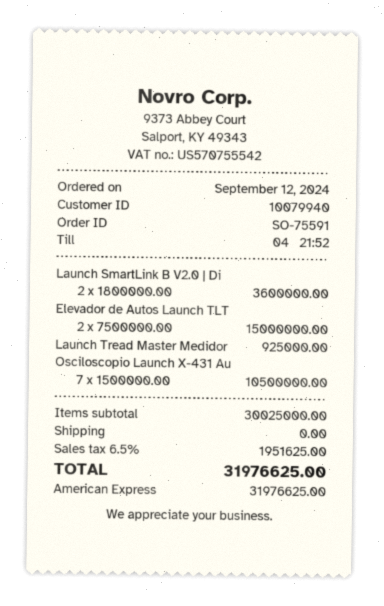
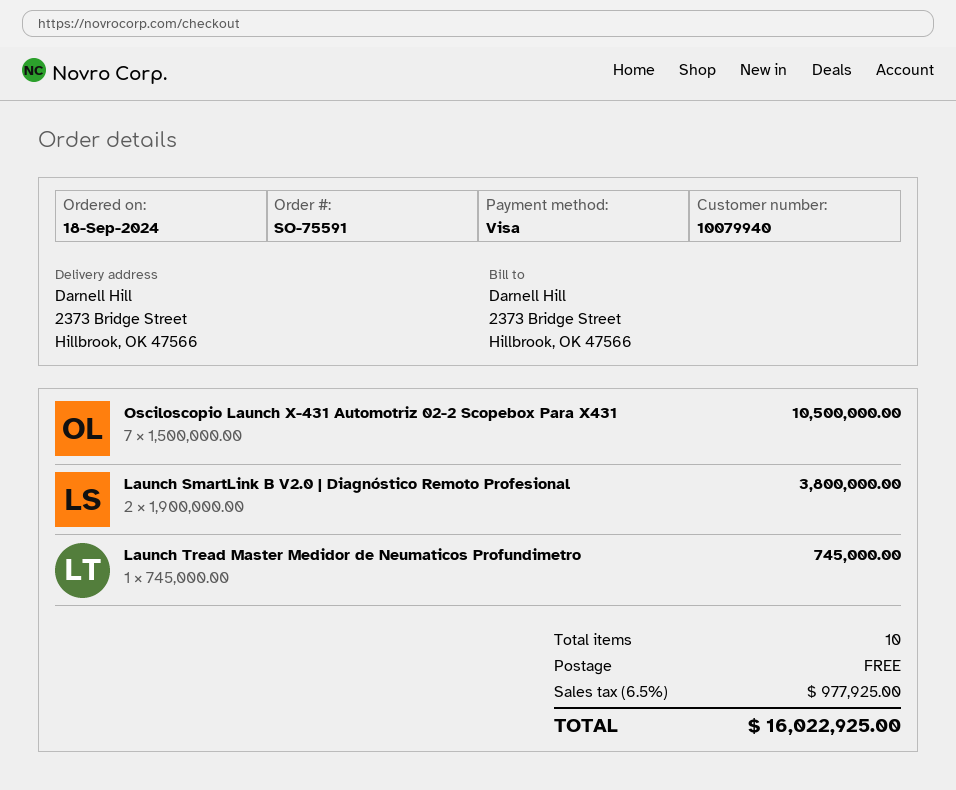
order date: 2024-09-12 -> 2024-09-18
payment method: American Express -> Visa
Launch SmartLink B V2.0 | Di: 2 x 1800000.00 = 3600000.00 -> 2 x 1900000.00 = 3800000.00
Elevador de Autos Launch TLT: 2 x 7500000.00 = 15000000.00 -> none
Launch Tread Master Medidor: 1 x 925000.00 = 925000.00 -> 1 x 745000.00 = 745000.00
tax: 6.5% = 1951625.00 -> 6.5% = 977925.00
total: 31976625.00 -> 16022925.00

